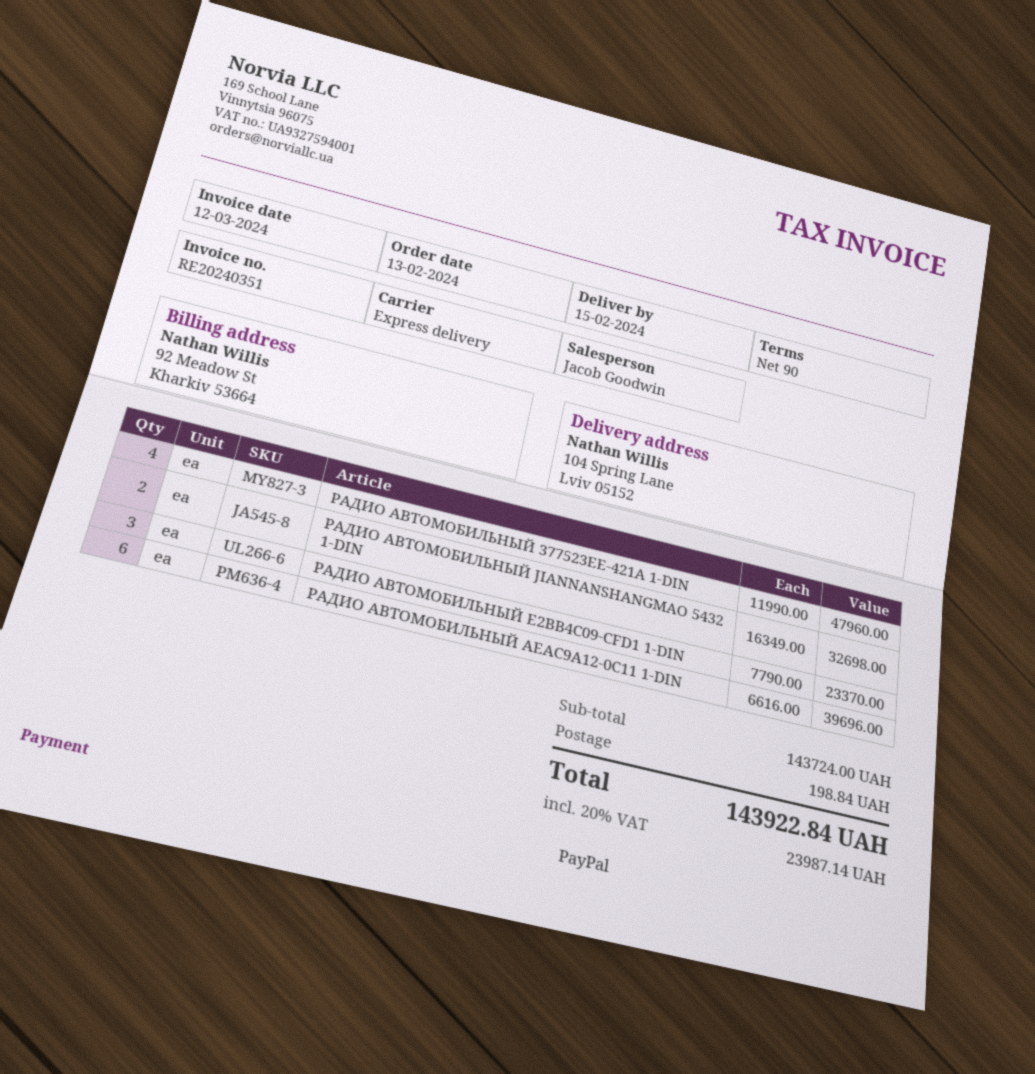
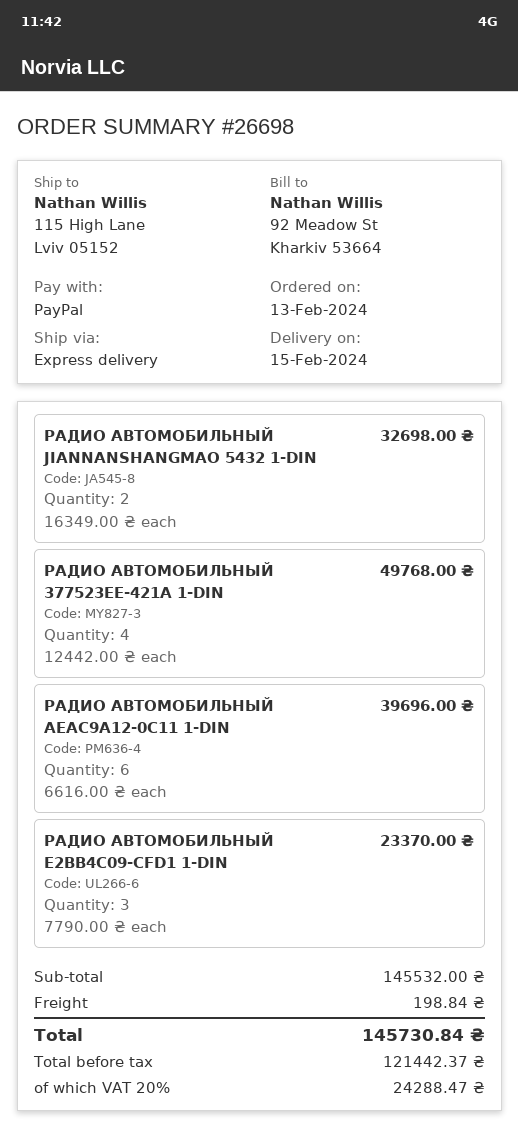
ship to: 104 Spring Lane, Lviv 05152 -> 115 High Lane, Lviv 05152
РАДИО АВТОМОБИЛЬНЫЙ 377523EE-421A 1-DIN: 4 x 11990.00 = 47960.00 -> 4 x 12442.00 = 49768.00
subtotal: 143724.00 -> 145532.00
tax: 20% = 23987.14 -> 20% = 24288.47
total: 143922.84 -> 145730.84

